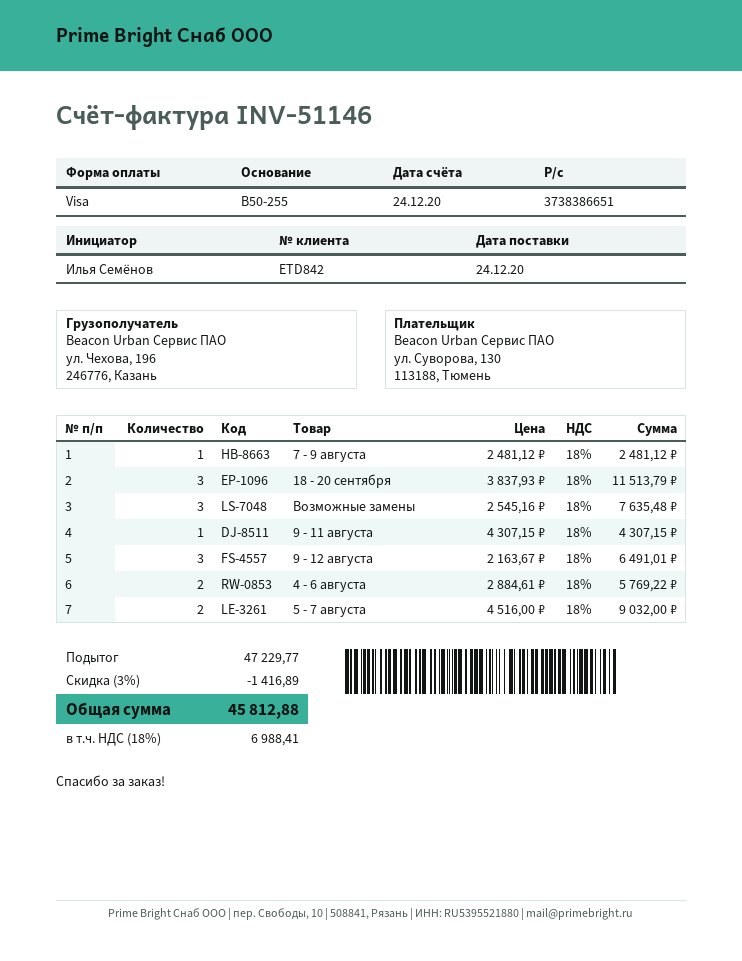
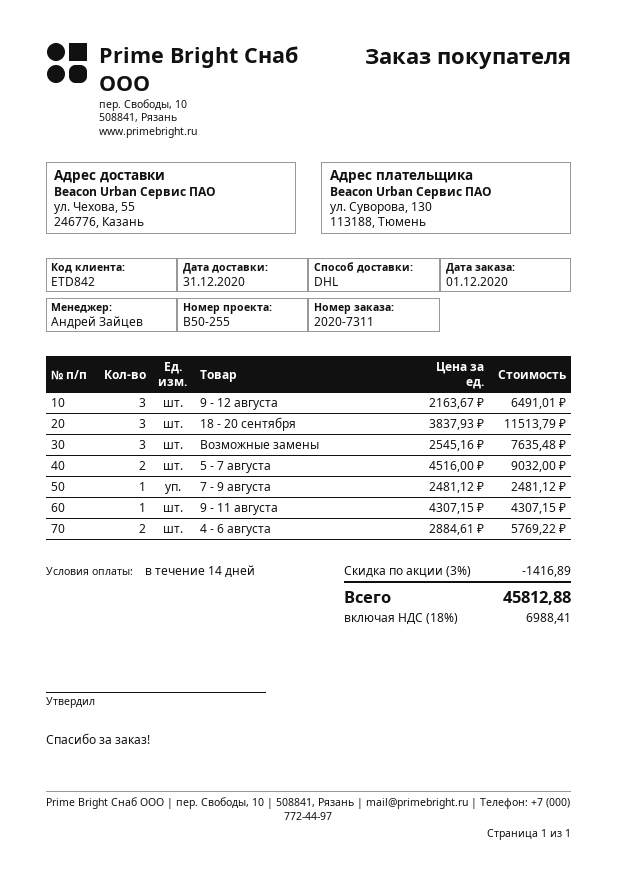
delivery date: 2020-12-24 -> 2020-12-31
ship to: ул. Чехова, 196, 246776, Казань -> ул. Чехова, 55, 246776, Казань

